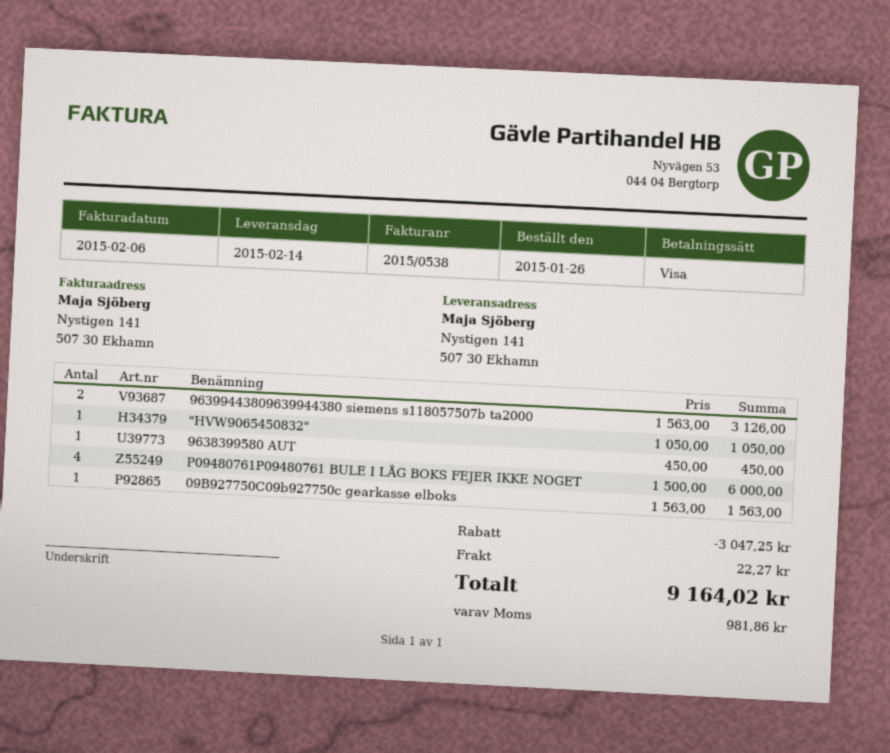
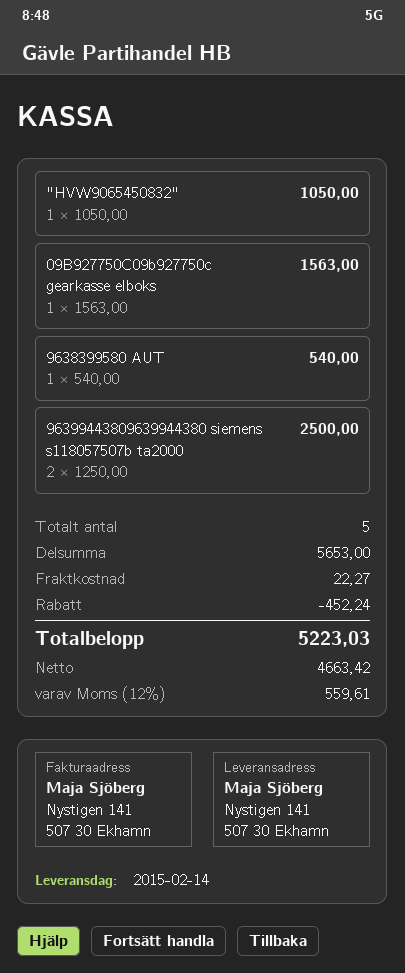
96399443809639944380 siemens s118057507b ta2000: 2 x 1563.00 = 3126.00 -> 2 x 1250.00 = 2500.00
9638399580 AUT: 1 x 450.00 = 450.00 -> 1 x 540.00 = 540.00
P09480761P09480761 BULE I LÅG BOKS FEJER IKKE NOGET: 4 x 1500.00 = 6000.00 -> none
discount: 3047.25 -> 452.24
tax: 981.86 -> 559.61
total: 9164.02 -> 5223.03

